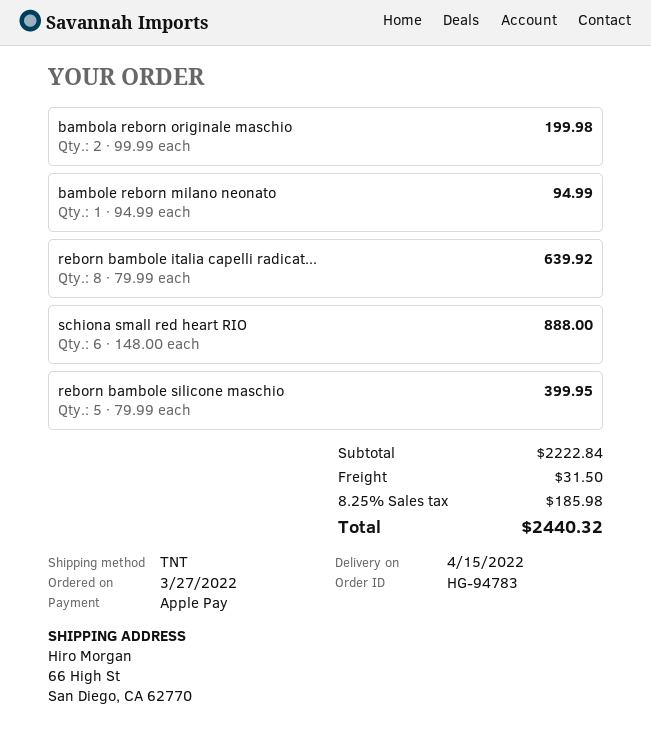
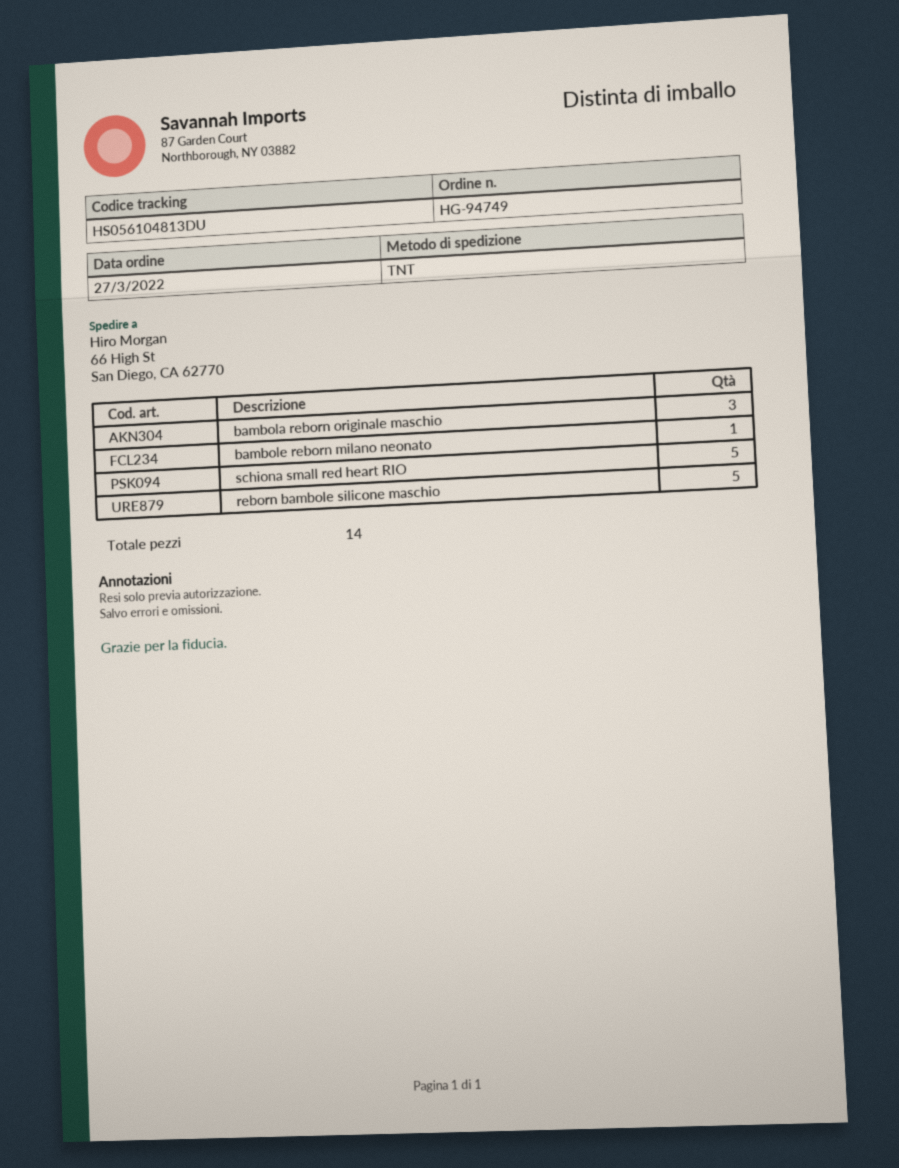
order number: HG-94783 -> HG-94749
bambola reborn originale maschio: 2 -> 3
reborn bambole italia capelli radicat...: 8 -> none
schiona small red heart RIO: 6 -> 5

